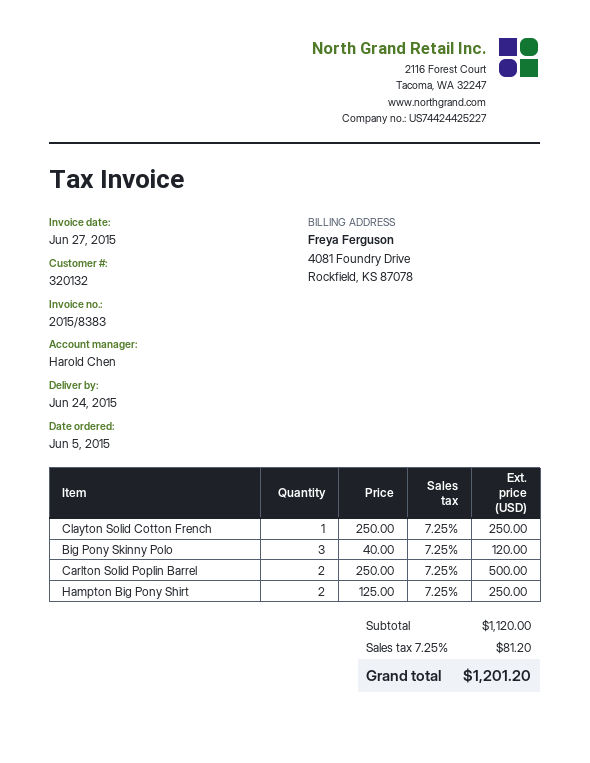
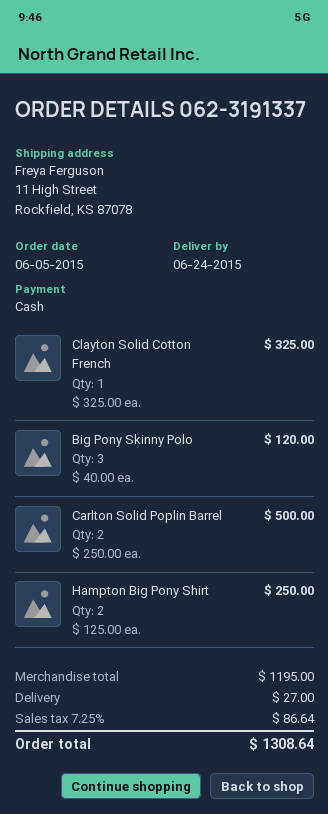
Clayton Solid Cotton French: 1 x 250.00 = 250.00 -> 1 x 325.00 = 325.00
subtotal: 1120.00 -> 1195.00
shipping: none -> 27.00
tax: 7.25% = 81.20 -> 7.25% = 86.64
total: 1201.20 -> 1308.64

